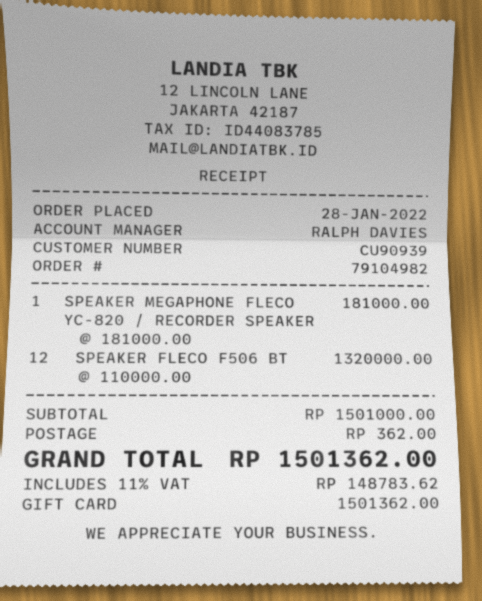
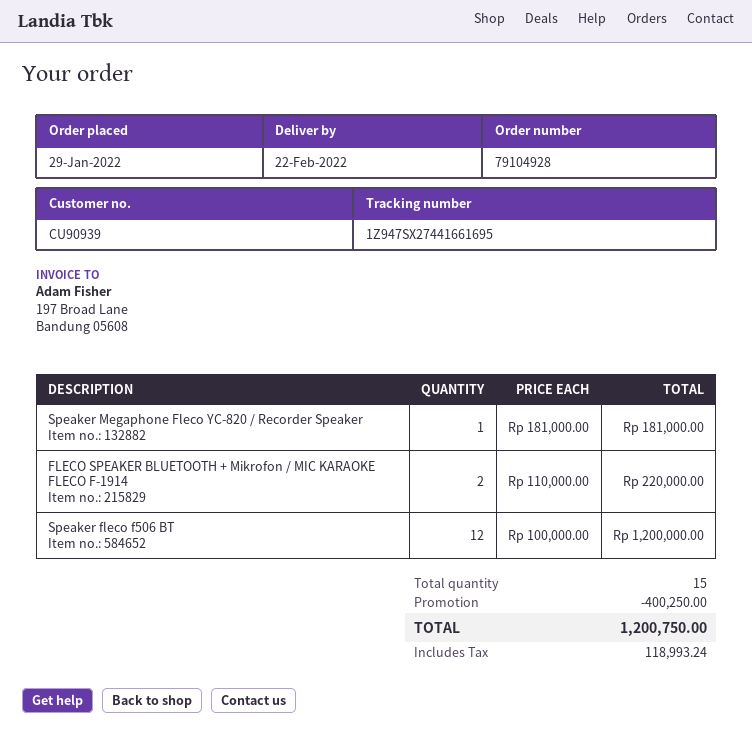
order number: 79104982 -> 79104928
order date: 2022-01-28 -> 2022-01-29
SPEAKER FLECO F506 BT: 12 x 110000.00 = 1320000.00 -> 12 x 100000.00 = 1200000.00
FLECO SPEAKER BLUETOOTH + Mikrofon / MIC KARAOKE FLECO F-1914: none -> 2 x 110000.00 = 220000.00
discount: none -> 400250.00
shipping: 362.00 -> none
tax: 148783.62 -> 118993.24
total: 1501362.00 -> 1200750.00

